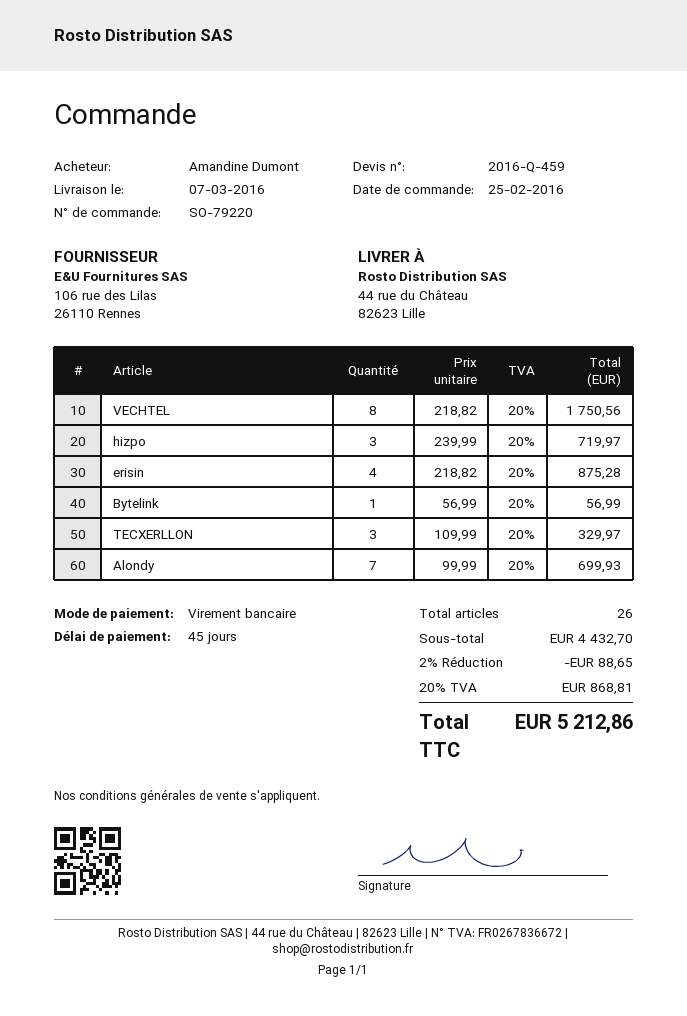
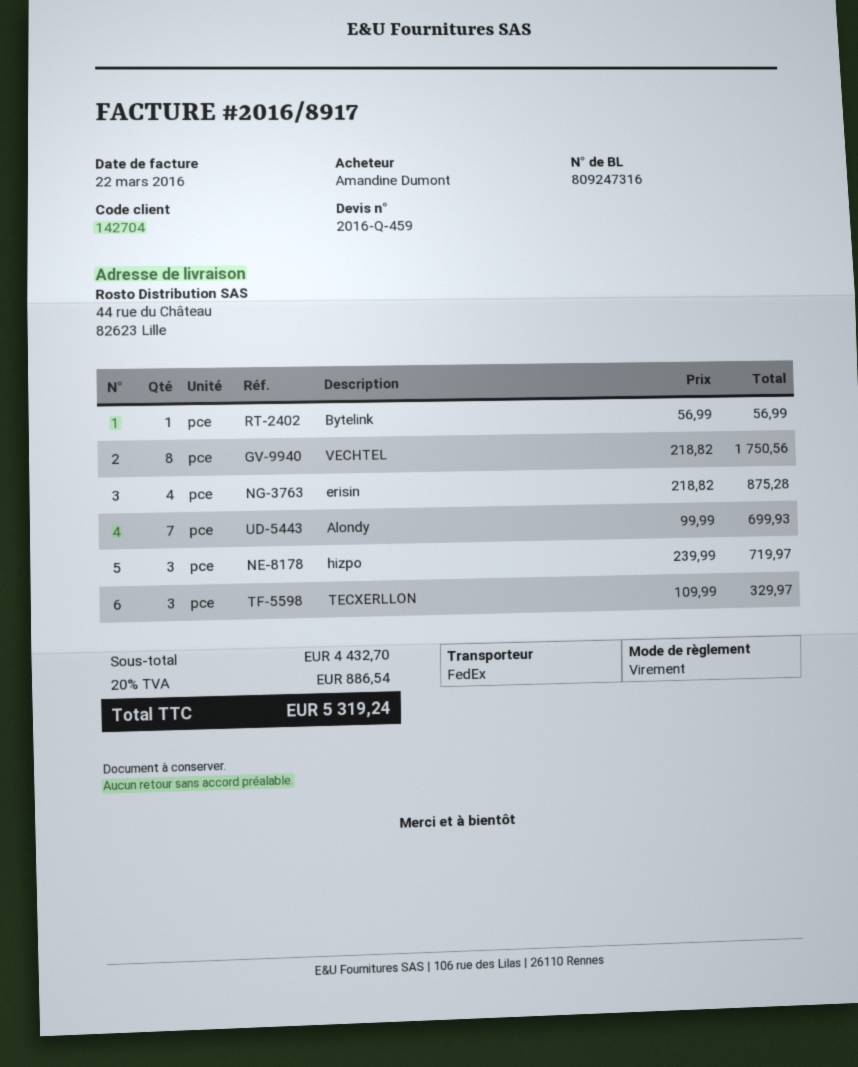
discount: 2% = 88.65 -> none
tax: 20% = 868.81 -> 20% = 886.54
total: 5212.86 -> 5319.24

